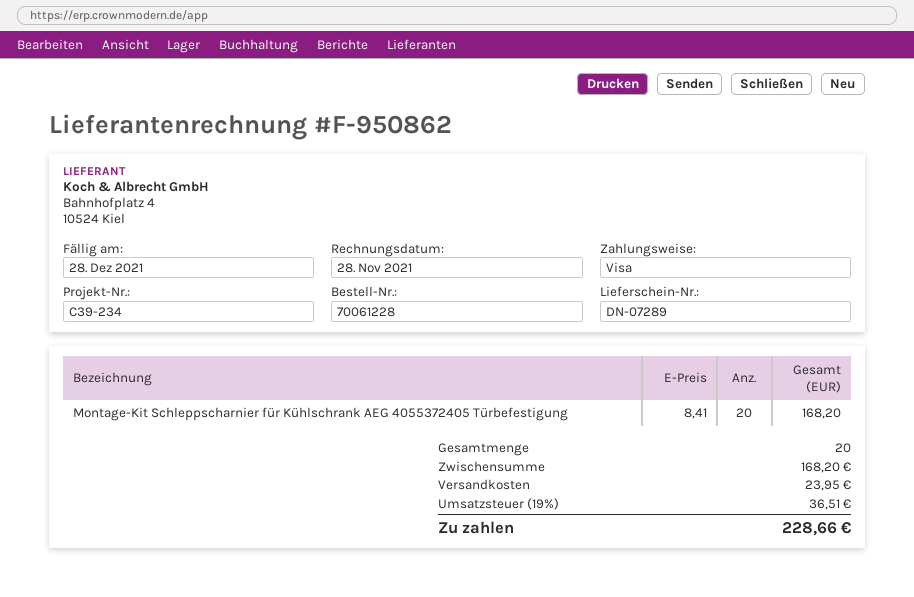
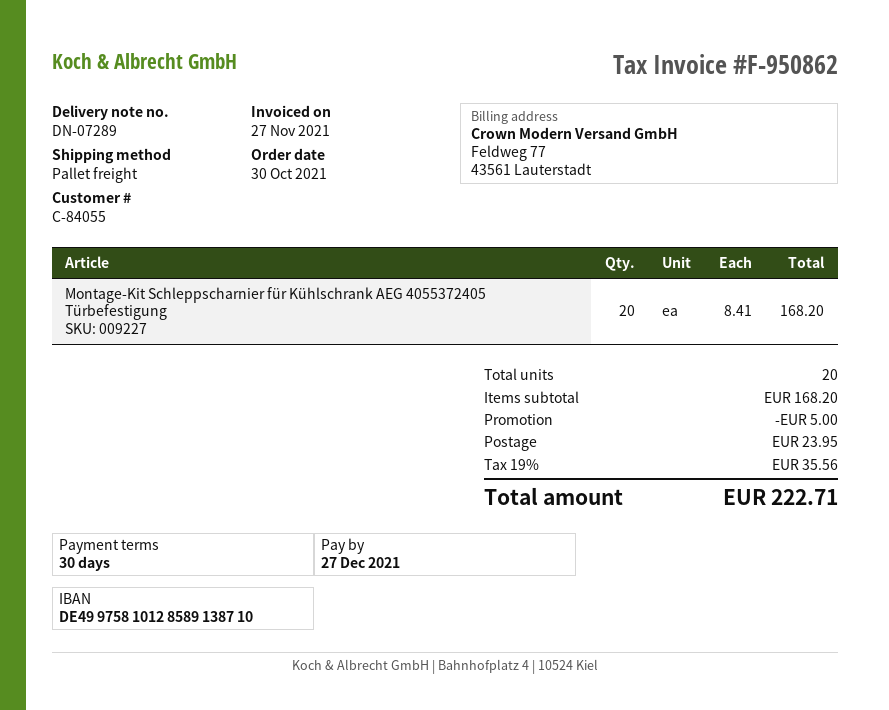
invoice date: 2021-11-28 -> 2021-11-27
due date: 2021-12-28 -> 2021-12-27
discount: none -> 5.00
tax: 19% = 36.51 -> 19% = 35.56
total: 228.66 -> 222.71

